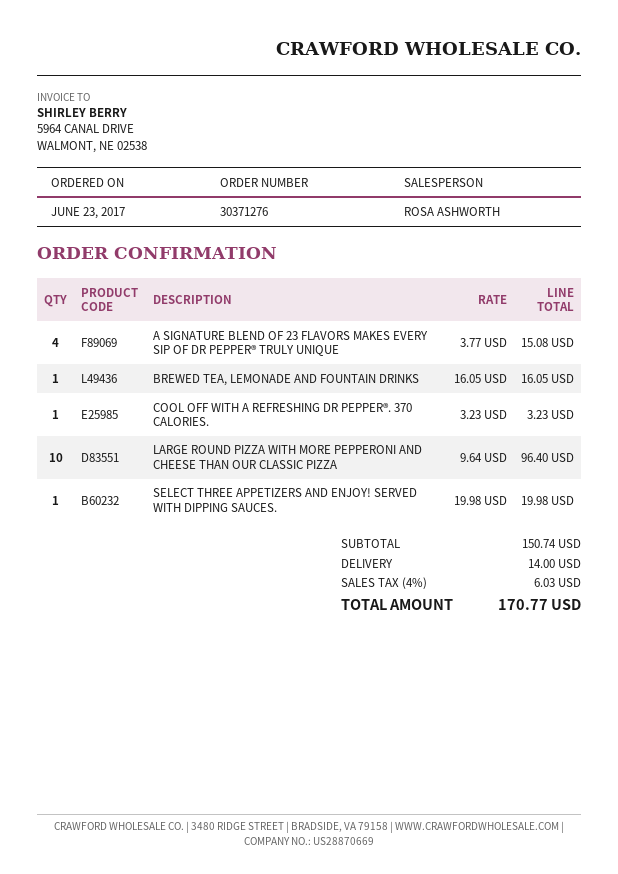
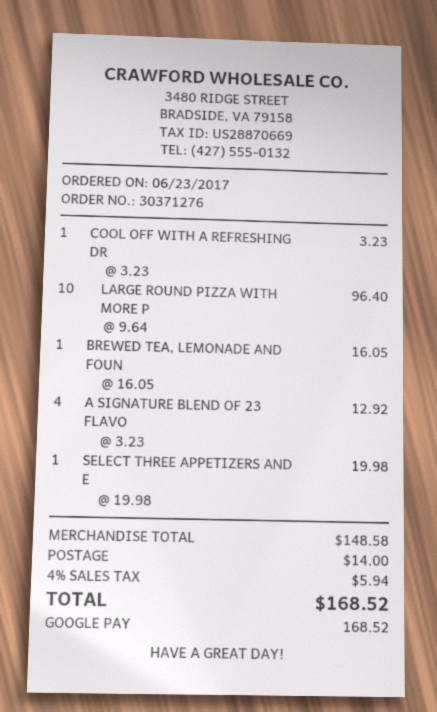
A SIGNATURE BLEND OF 23 FLAVORS MAKES EVERY SIP OF DR PEPPER® TRULY UNIQUE: 4 x 3.77 = 15.08 -> 4 x 3.23 = 12.92
subtotal: 150.74 -> 148.58
tax: 4% = 6.03 -> 4% = 5.94
total: 170.77 -> 168.52

